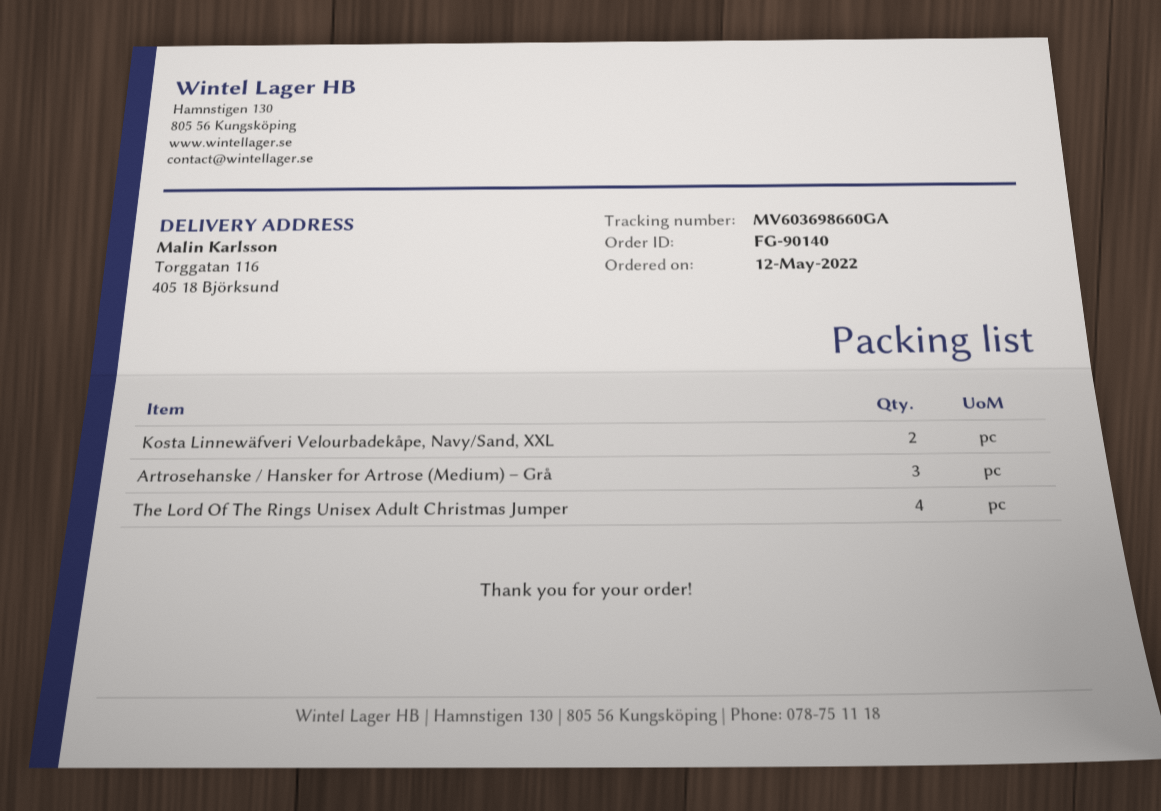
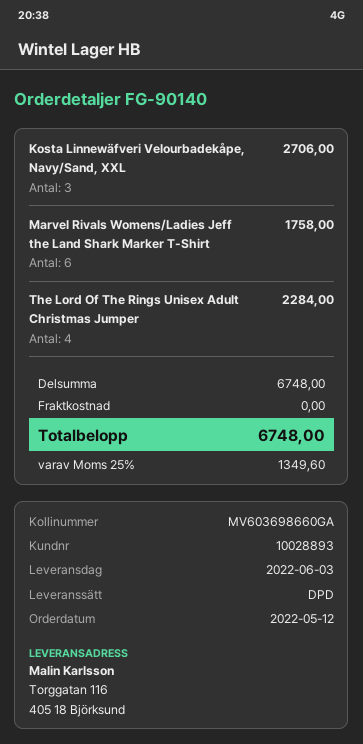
Kosta Linnewäfveri Velourbadekåpe, Navy/Sand, XXL: 2 -> 3
Artrosehanske / Hansker for Artrose (Medium) – Grå: 3 -> none
Marvel Rivals Womens/Ladies Jeff the Land Shark Marker T-Shirt: none -> 6

